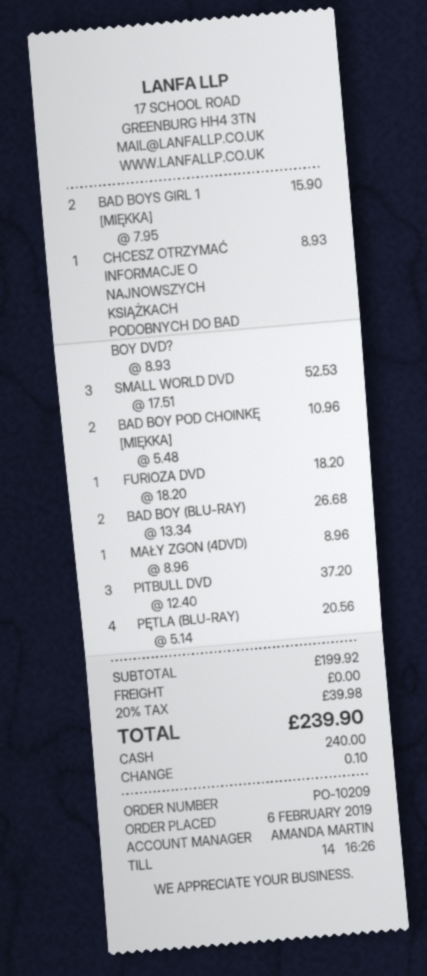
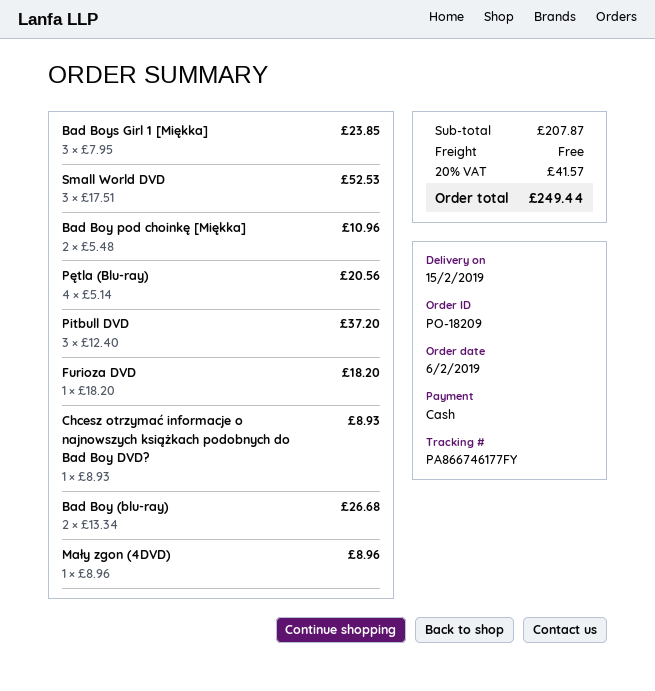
order number: PO-10209 -> PO-18209
BAD BOYS GIRL 1 [MIĘKKA]: 2 x 7.95 = 15.90 -> 3 x 7.95 = 23.85
subtotal: 199.92 -> 207.87
tax: 20% = 39.98 -> 20% = 41.57
total: 239.90 -> 249.44

